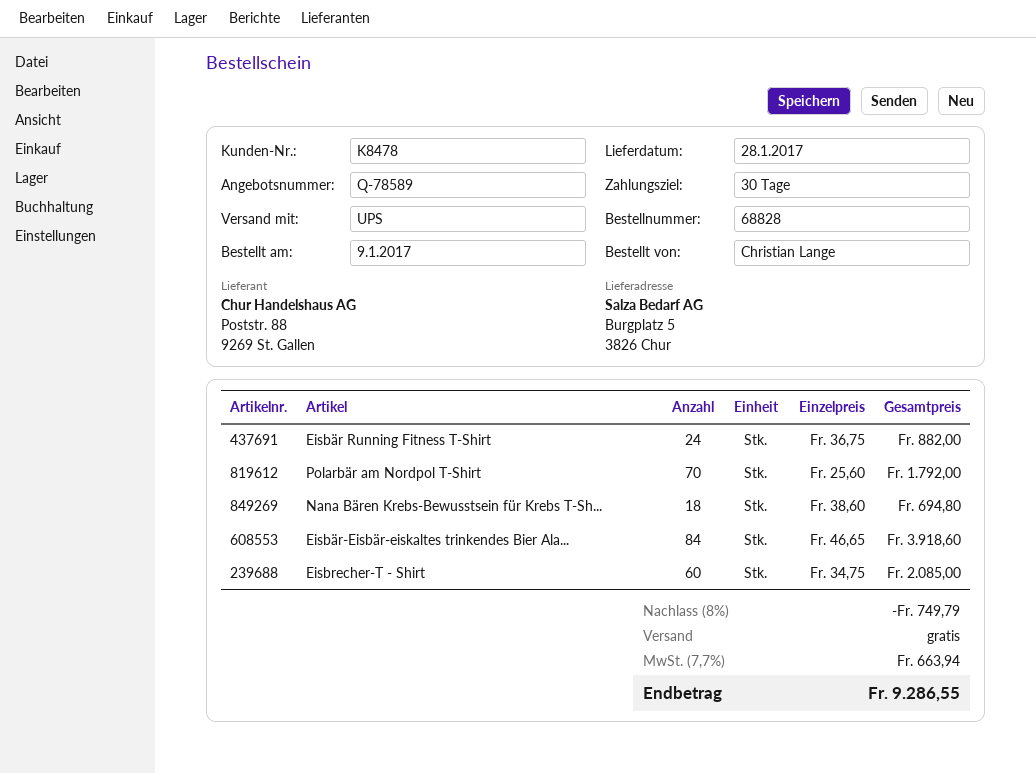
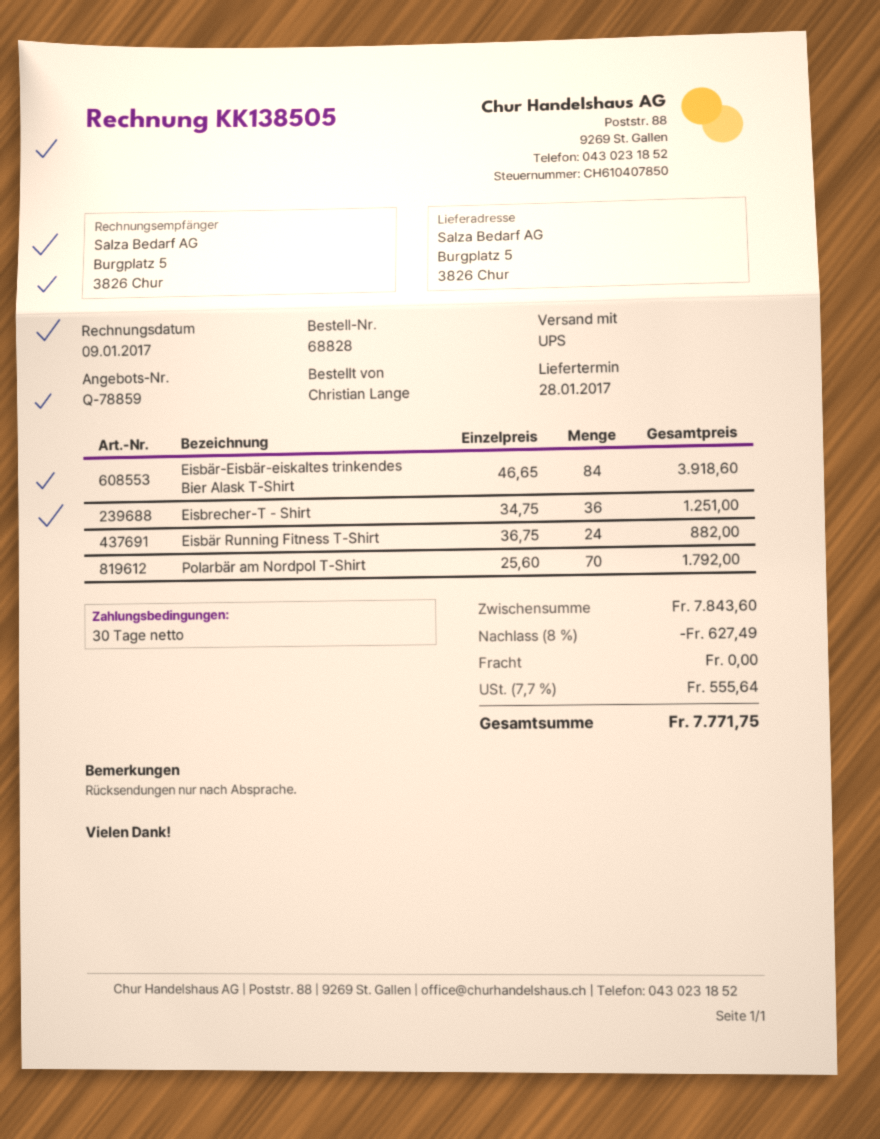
quote number: Q-78589 -> Q-78859
Nana Bären Krebs-Bewusstsein für Krebs T-Sh...: 18 x 38.60 = 694.80 -> none
Eisbrecher-T - Shirt: 60 x 34.75 = 2085.00 -> 36 x 34.75 = 1251.00
discount: 8% = 749.79 -> 8% = 627.49
tax: 7.7% = 663.94 -> 7.7% = 555.64
total: 9286.55 -> 7771.75

